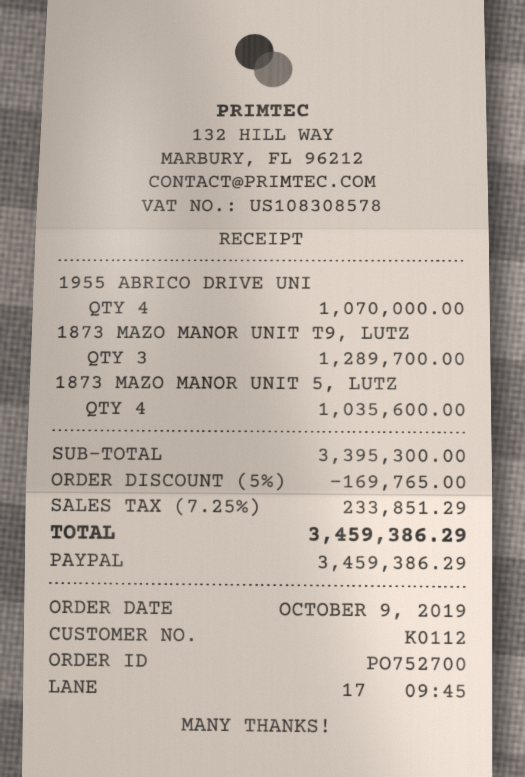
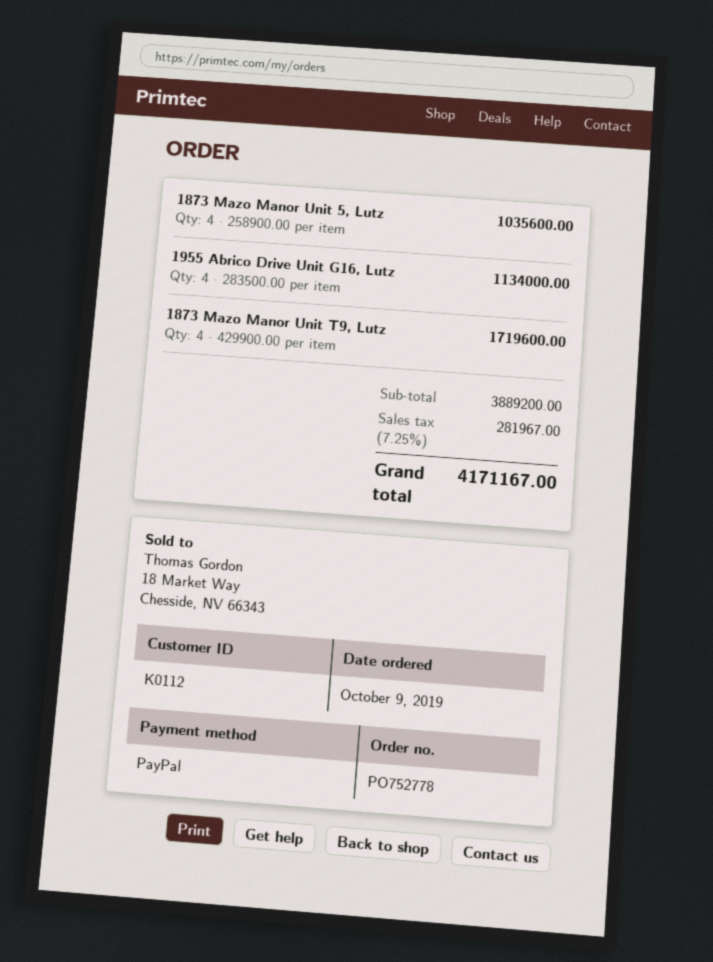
order number: PO752700 -> PO752778
1955 ABRICO DRIVE UNI: 4 for 1070000.00 -> 4 for 1134000.00
1873 MAZO MANOR UNIT T9, LUTZ: 3 for 1289700.00 -> 4 for 1719600.00
subtotal: 3395300.00 -> 3889200.00
discount: 5% = 169765.00 -> none
tax: 7.25% = 233851.29 -> 7.25% = 281967.00
total: 3459386.29 -> 4171167.00

